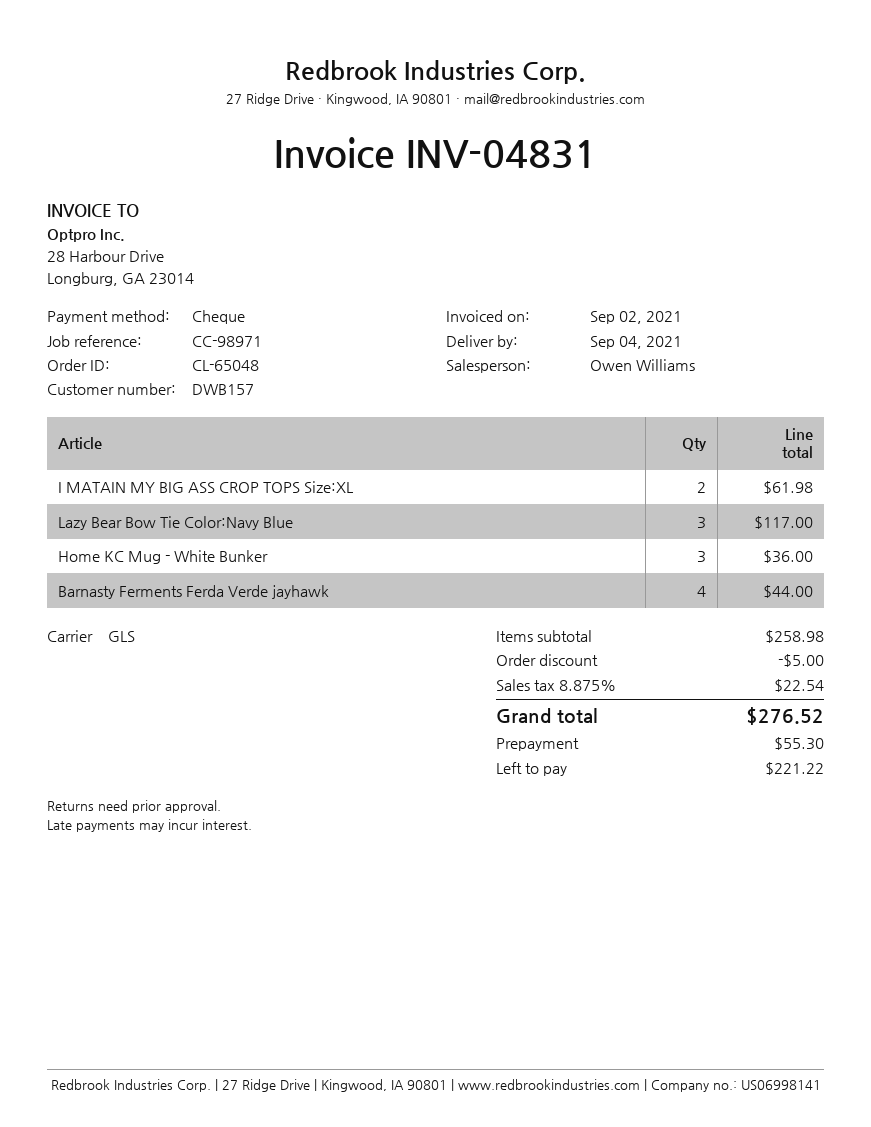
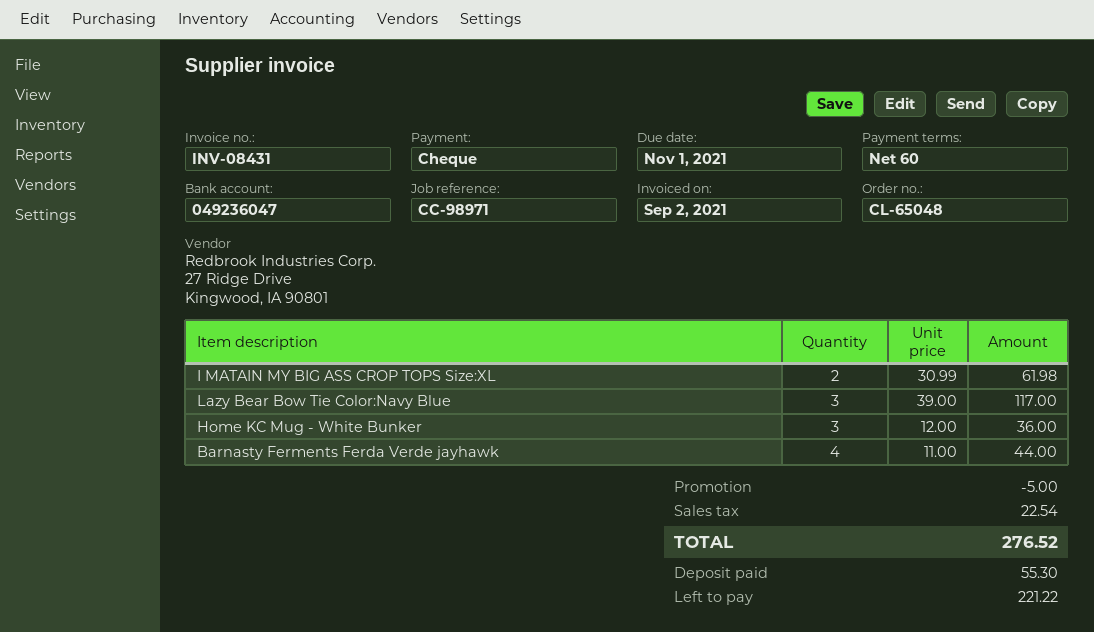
invoice number: INV-04831 -> INV-08431

